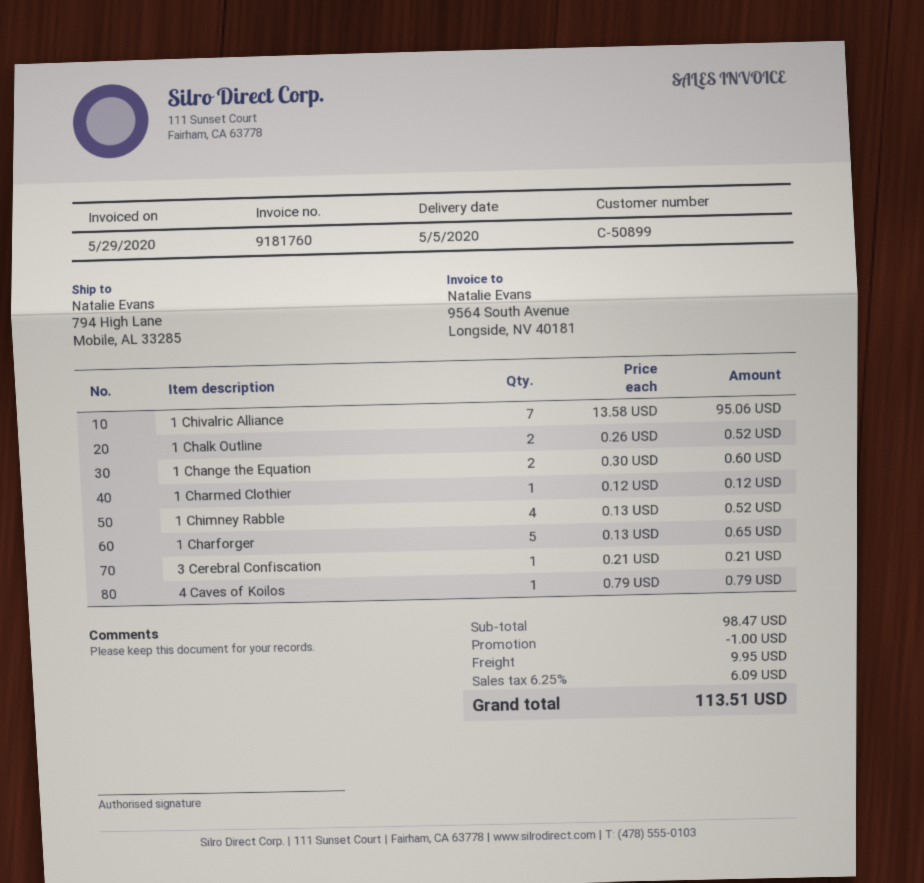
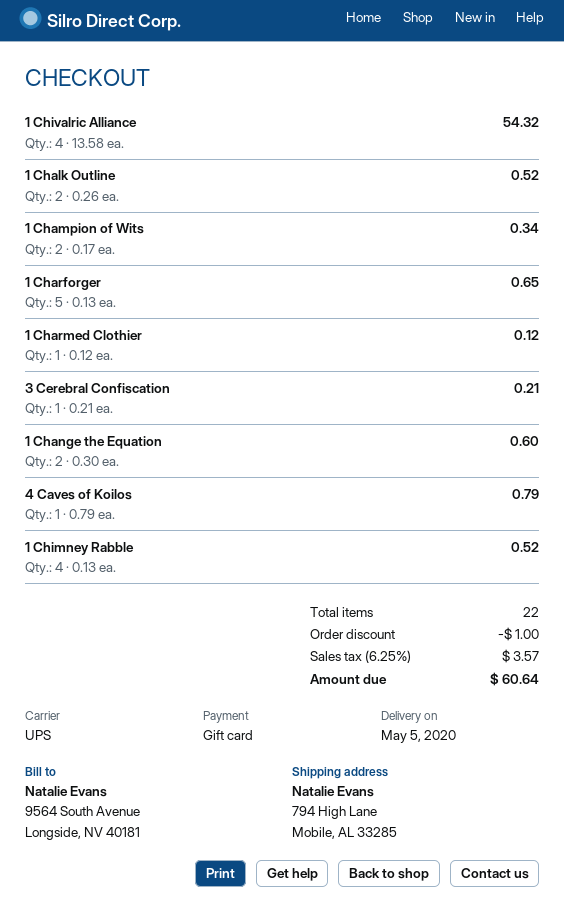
1 Chivalric Alliance: 7 x 13.58 = 95.06 -> 4 x 13.58 = 54.32
1 Champion of Wits: none -> 2 x 0.17 = 0.34
shipping: 9.95 -> none
tax: 6.25% = 6.09 -> 6.25% = 3.57
total: 113.51 -> 60.64

